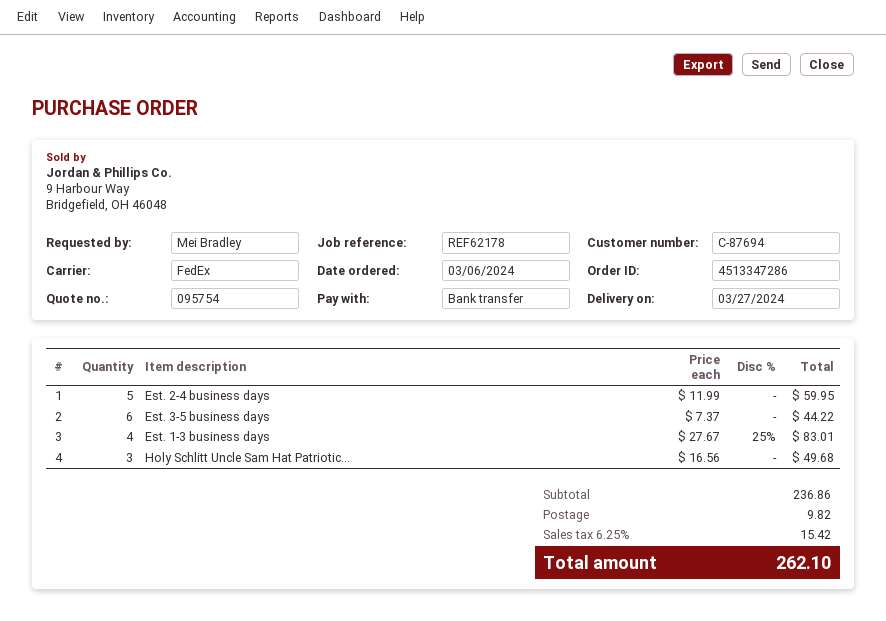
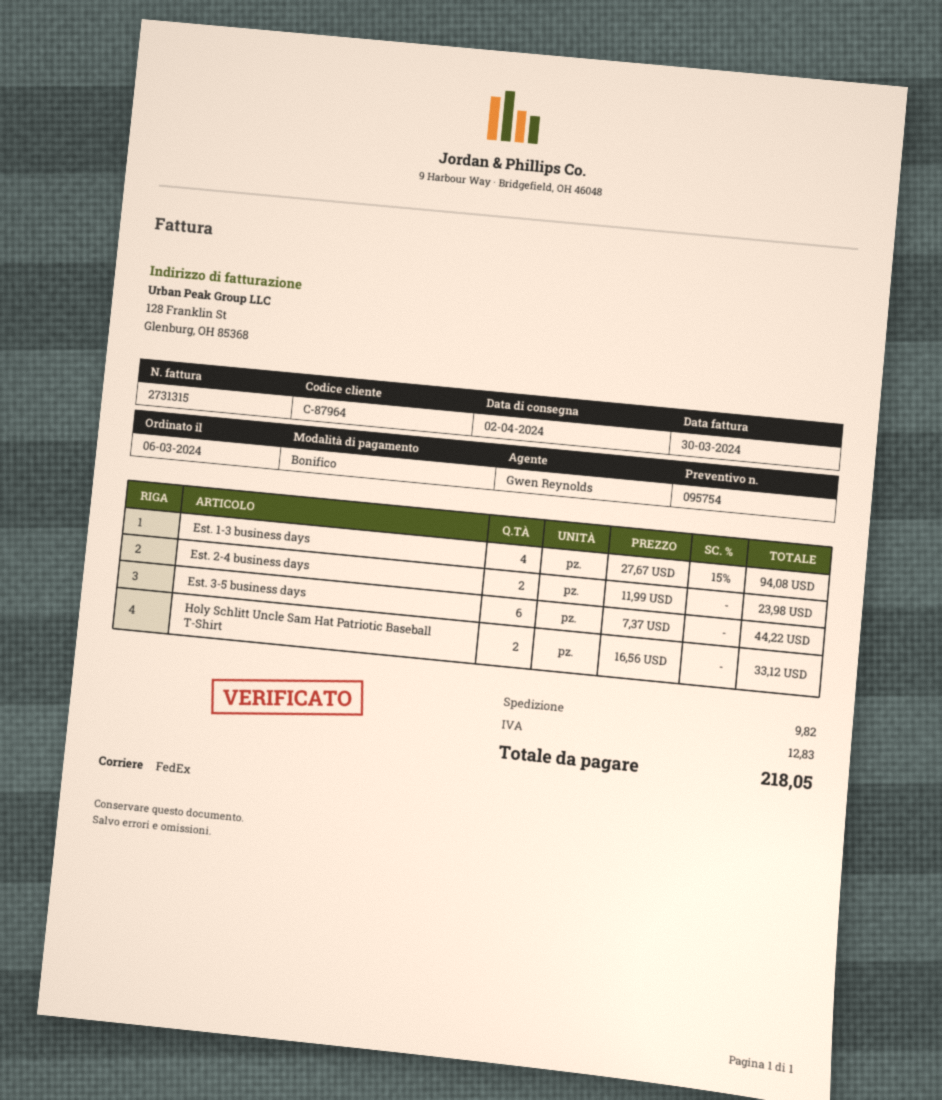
delivery date: 2024-03-27 -> 2024-04-02
customer number: C-87694 -> C-87964
Est. 2-4 business days: 5 x 11.99 = 59.95 -> 2 x 11.99 = 23.98
Est. 1-3 business days: 4 x 27.67 - 25% = 83.01 -> 4 x 27.67 - 15% = 94.08
Holy Schlitt Uncle Sam Hat Patriotic...: 3 x 16.56 = 49.68 -> 2 x 16.56 = 33.12
tax: 15.42 -> 12.83
total: 262.10 -> 218.05

